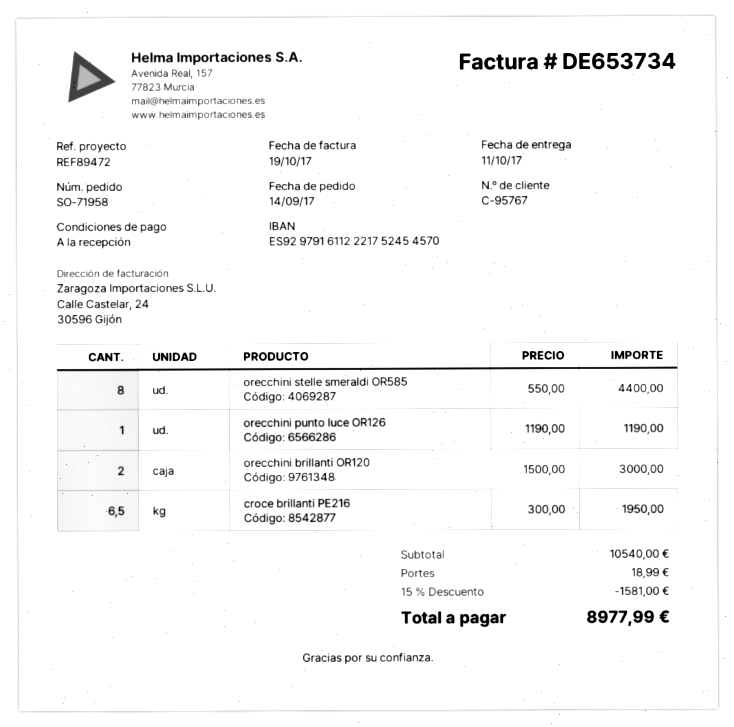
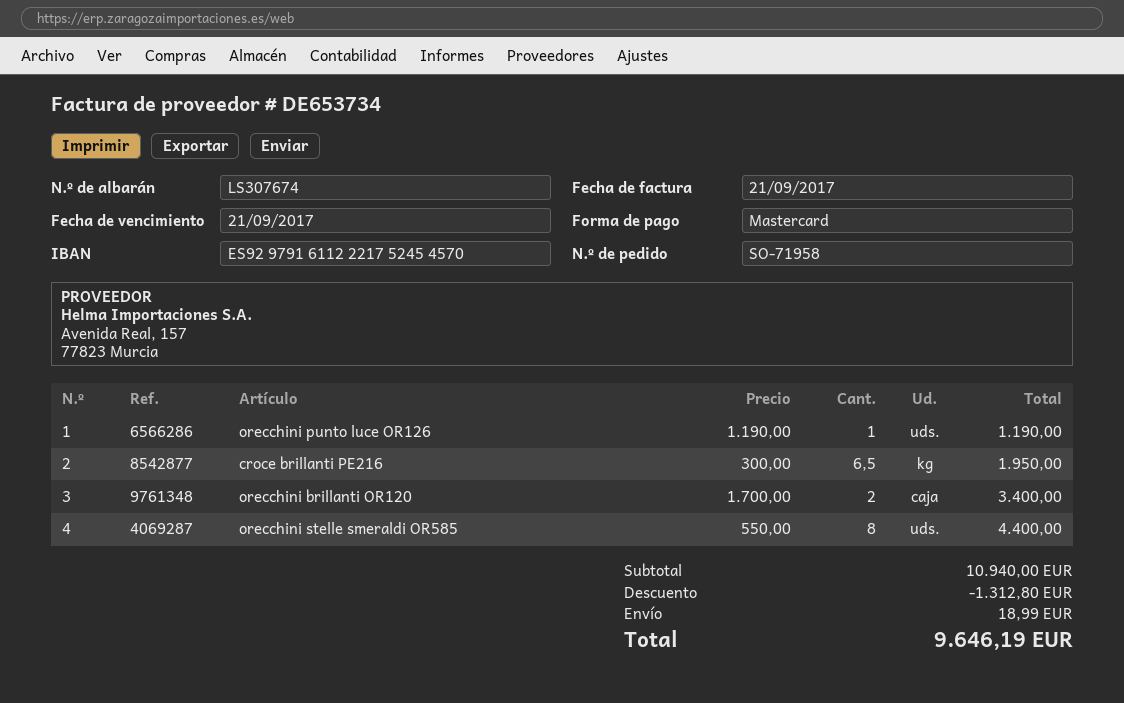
invoice date: 2017-10-19 -> 2017-09-21
orecchini brillanti OR120: 2 x 1500.00 = 3000.00 -> 2 x 1700.00 = 3400.00
subtotal: 10540.00 -> 10940.00
discount: 1581.00 -> 1312.80
total: 8977.99 -> 9646.19

